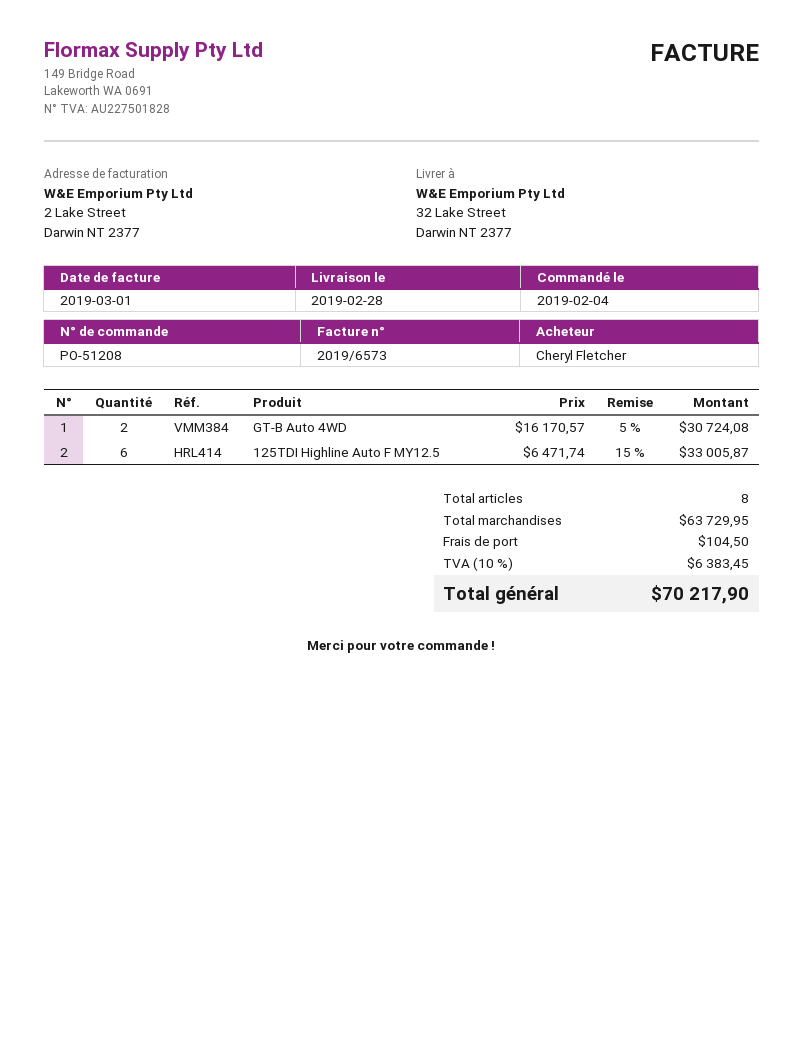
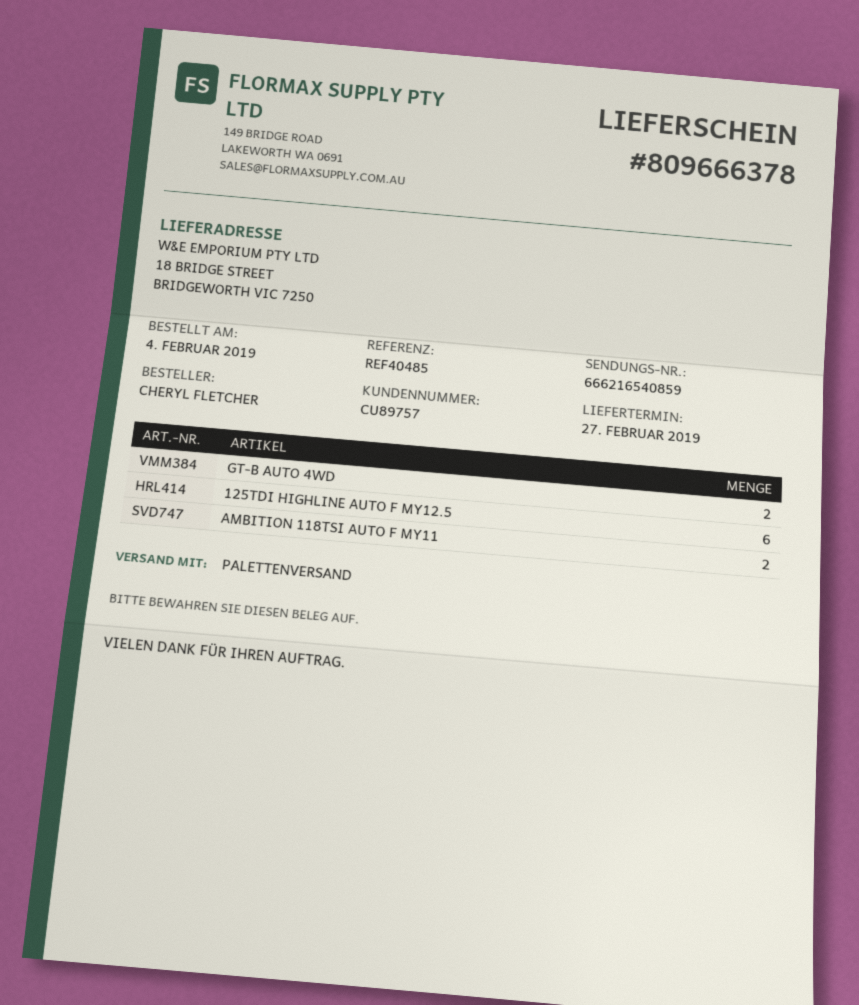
delivery date: 2019-02-28 -> 2019-02-27
ship to: 32 Lake Street, Darwin NT 2377 -> 18 BRIDGE STREET, BRIDGEWORTH VIC 7250
AMBITION 118TSI AUTO F MY11: none -> 2

